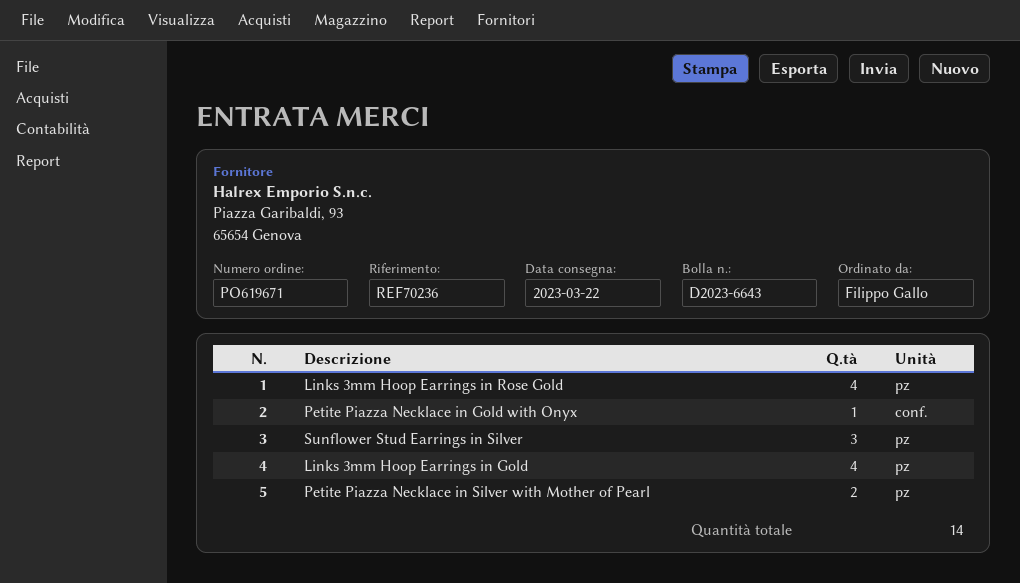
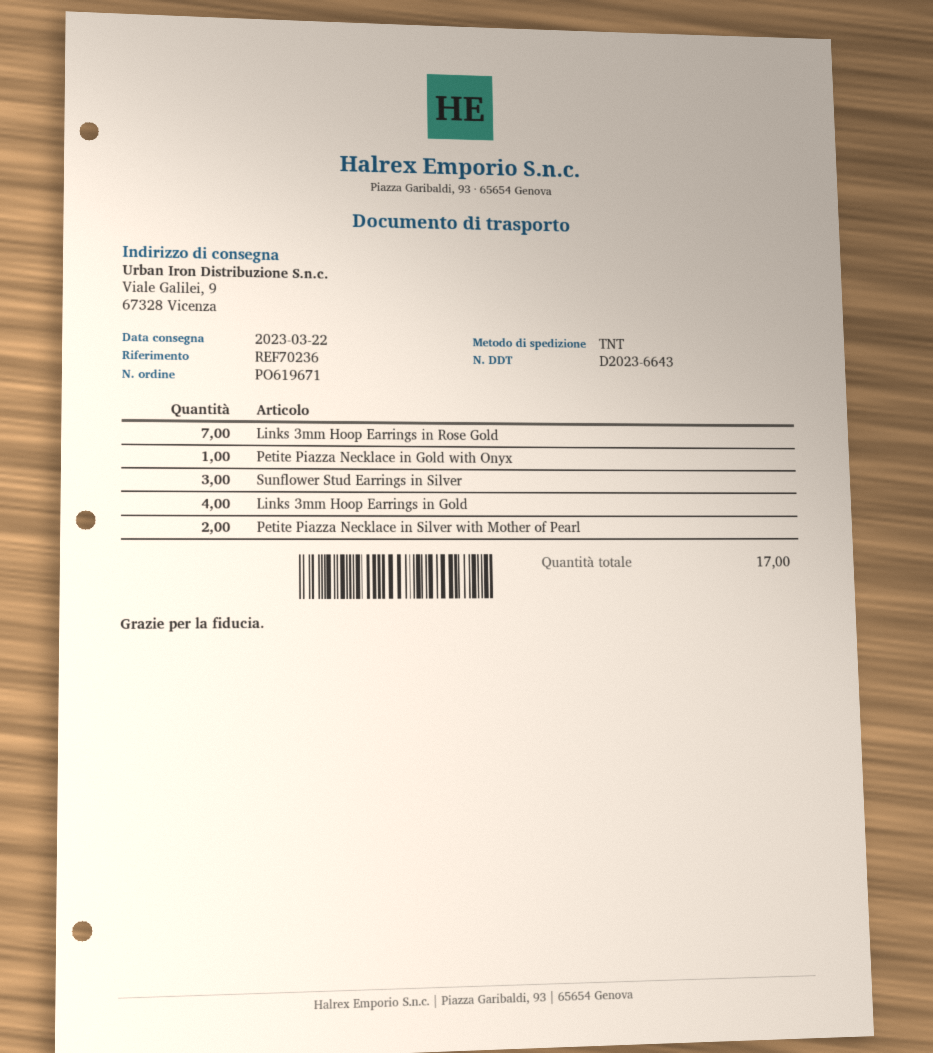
Links 3mm Hoop Earrings in Rose Gold: 4 -> 7
total quantity: 14 -> 17

